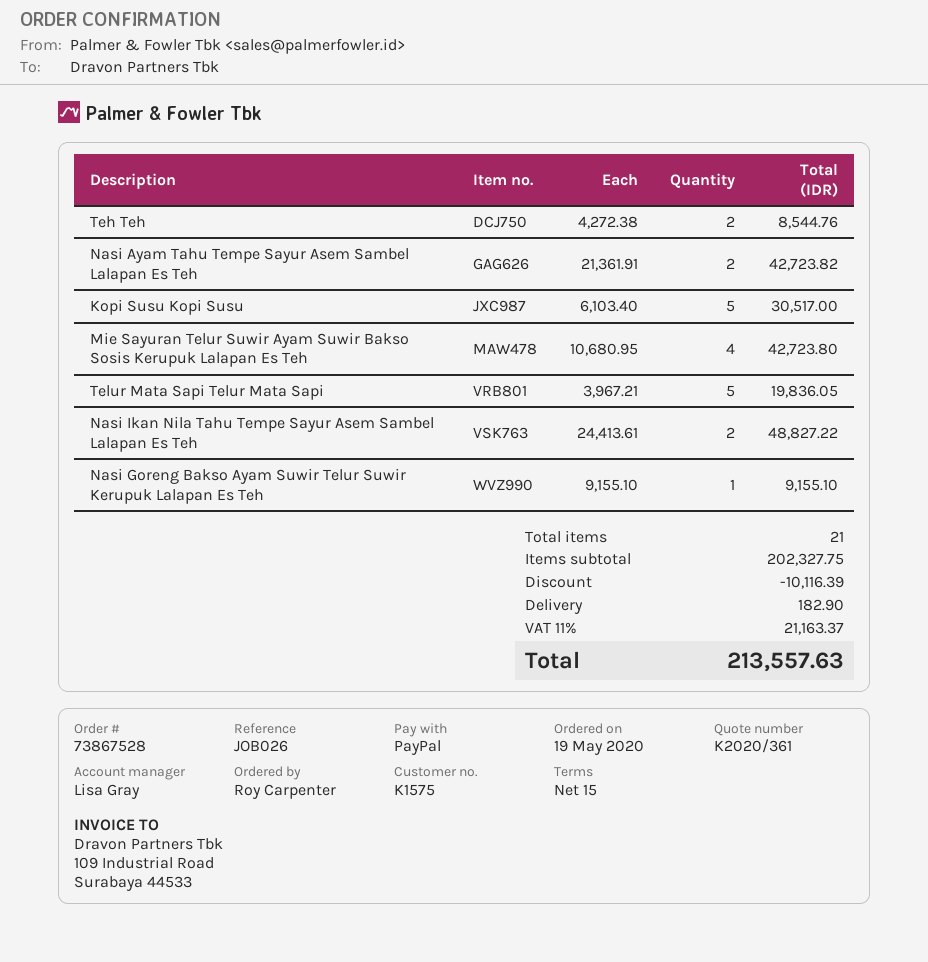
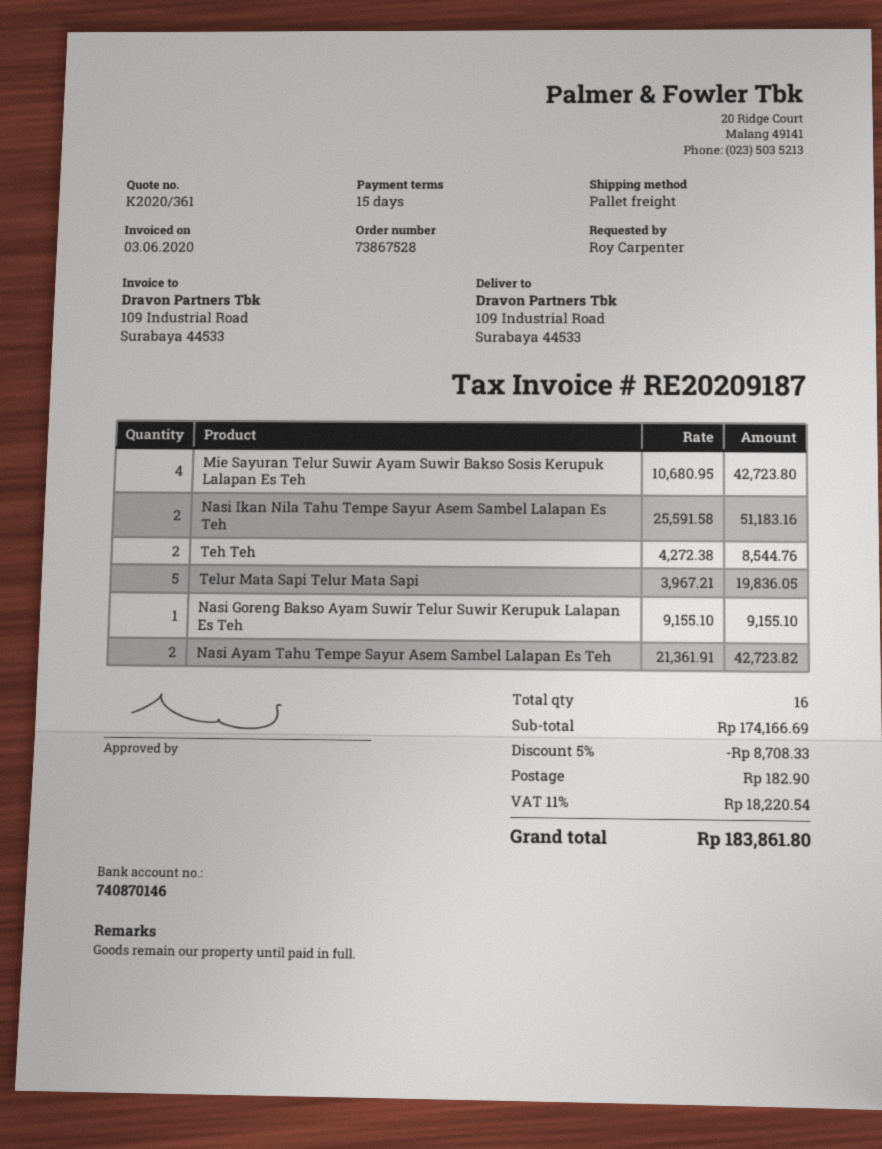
Kopi Susu Kopi Susu: 5 x 6103.40 = 30517.00 -> none
Nasi Ikan Nila Tahu Tempe Sayur Asem Sambel Lalapan Es Teh: 2 x 24413.61 = 48827.22 -> 2 x 25591.58 = 51183.16
total quantity: 21 -> 16
subtotal: 202327.75 -> 174166.69
discount: 10116.39 -> 8708.33
tax: 11% = 21163.37 -> 11% = 18220.54
total: 213557.63 -> 183861.80

